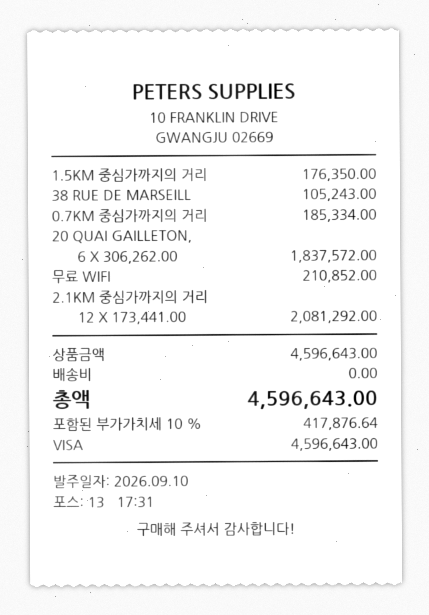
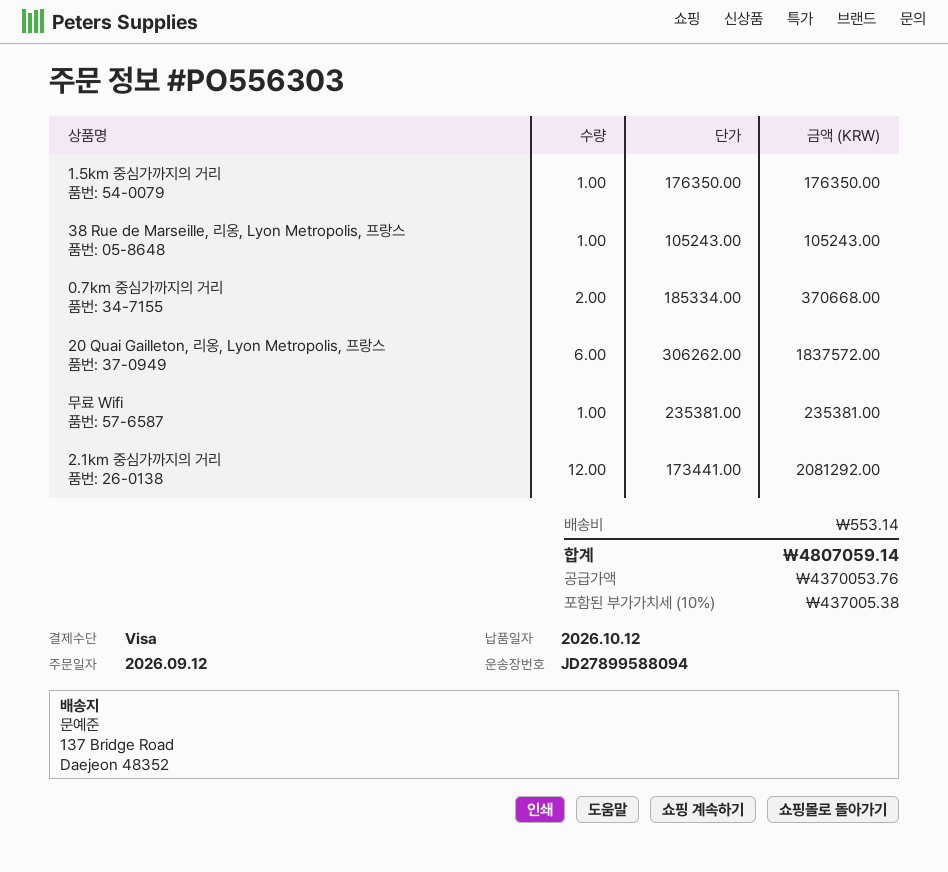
order date: 2026-09-10 -> 2026-09-12
0.7KM 중심가까지의 거리: 1 x 185334.00 = 185334.00 -> 2 x 185334.00 = 370668.00
무료 WIFI: 1 x 210852.00 = 210852.00 -> 1 x 235381.00 = 235381.00
shipping: 0.00 -> 553.14
tax: 10% = 417876.64 -> 10% = 437005.38
total: 4596643.00 -> 4807059.14

